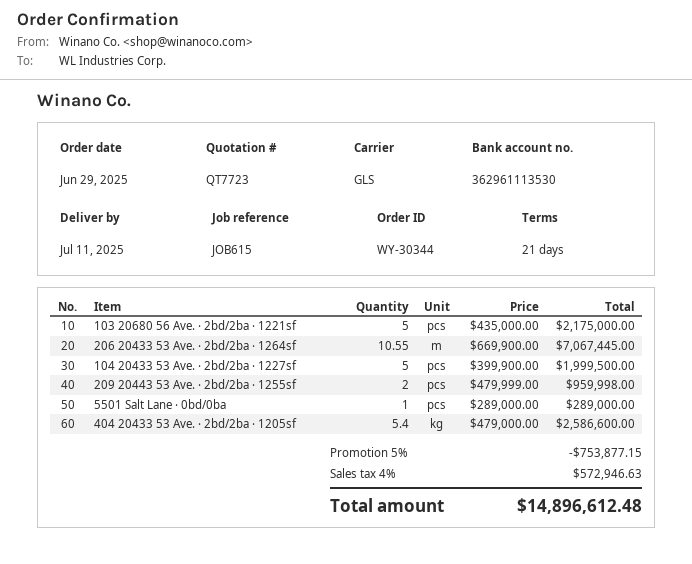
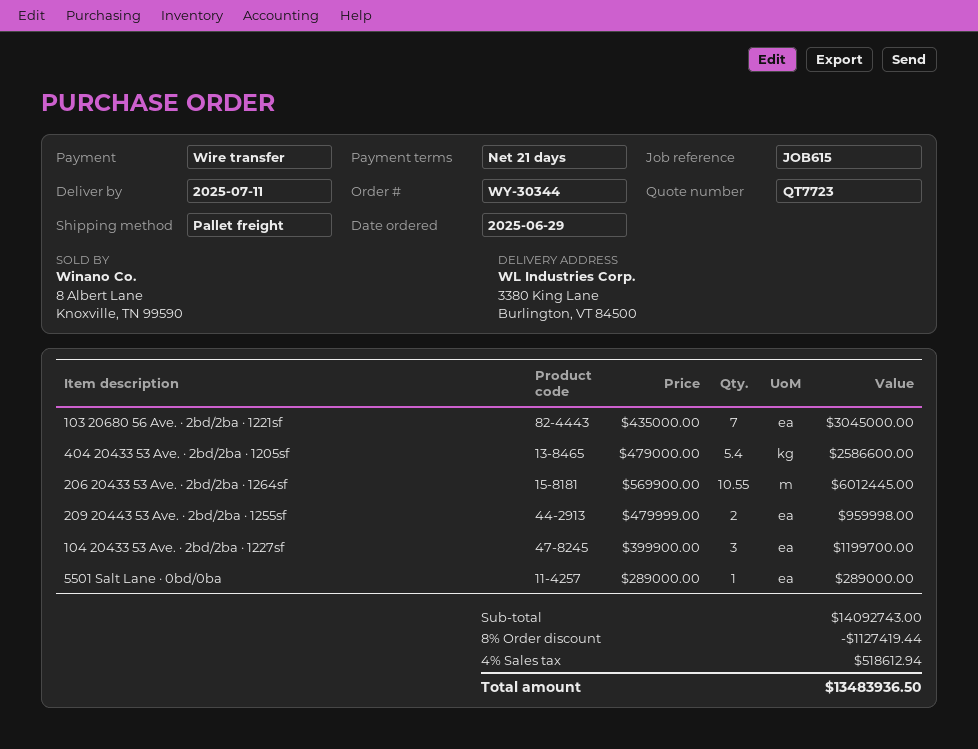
shipping method: GLS -> pallet freight
103 20680 56 Ave. · 2bd/2ba · 1221sf: 5 x 435000.00 = 2175000.00 -> 7 x 435000.00 = 3045000.00
206 20433 53 Ave. · 2bd/2ba · 1264sf: 10.55 x 669900.00 = 7067445.00 -> 10.55 x 569900.00 = 6012445.00
104 20433 53 Ave. · 2bd/2ba · 1227sf: 5 x 399900.00 = 1999500.00 -> 3 x 399900.00 = 1199700.00
discount: 5% = 753877.15 -> 8% = 1127419.44
tax: 4% = 572946.63 -> 4% = 518612.94
total: 14896612.48 -> 13483936.50

